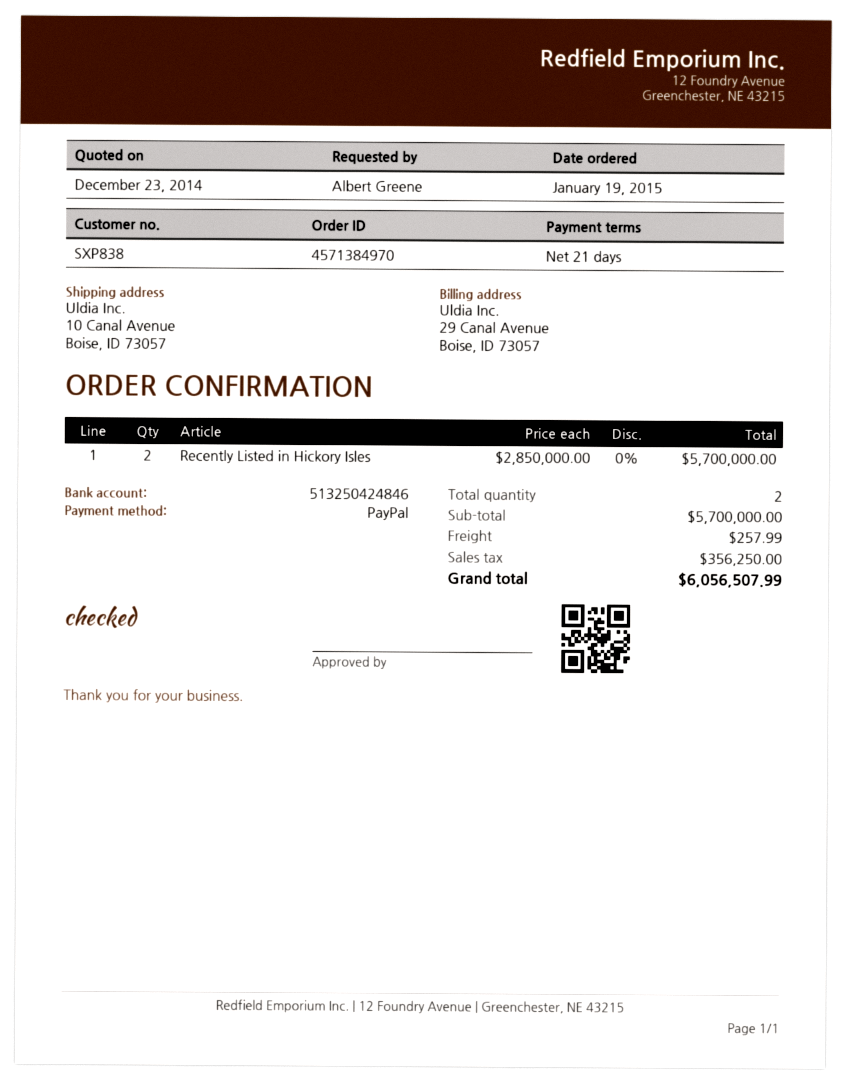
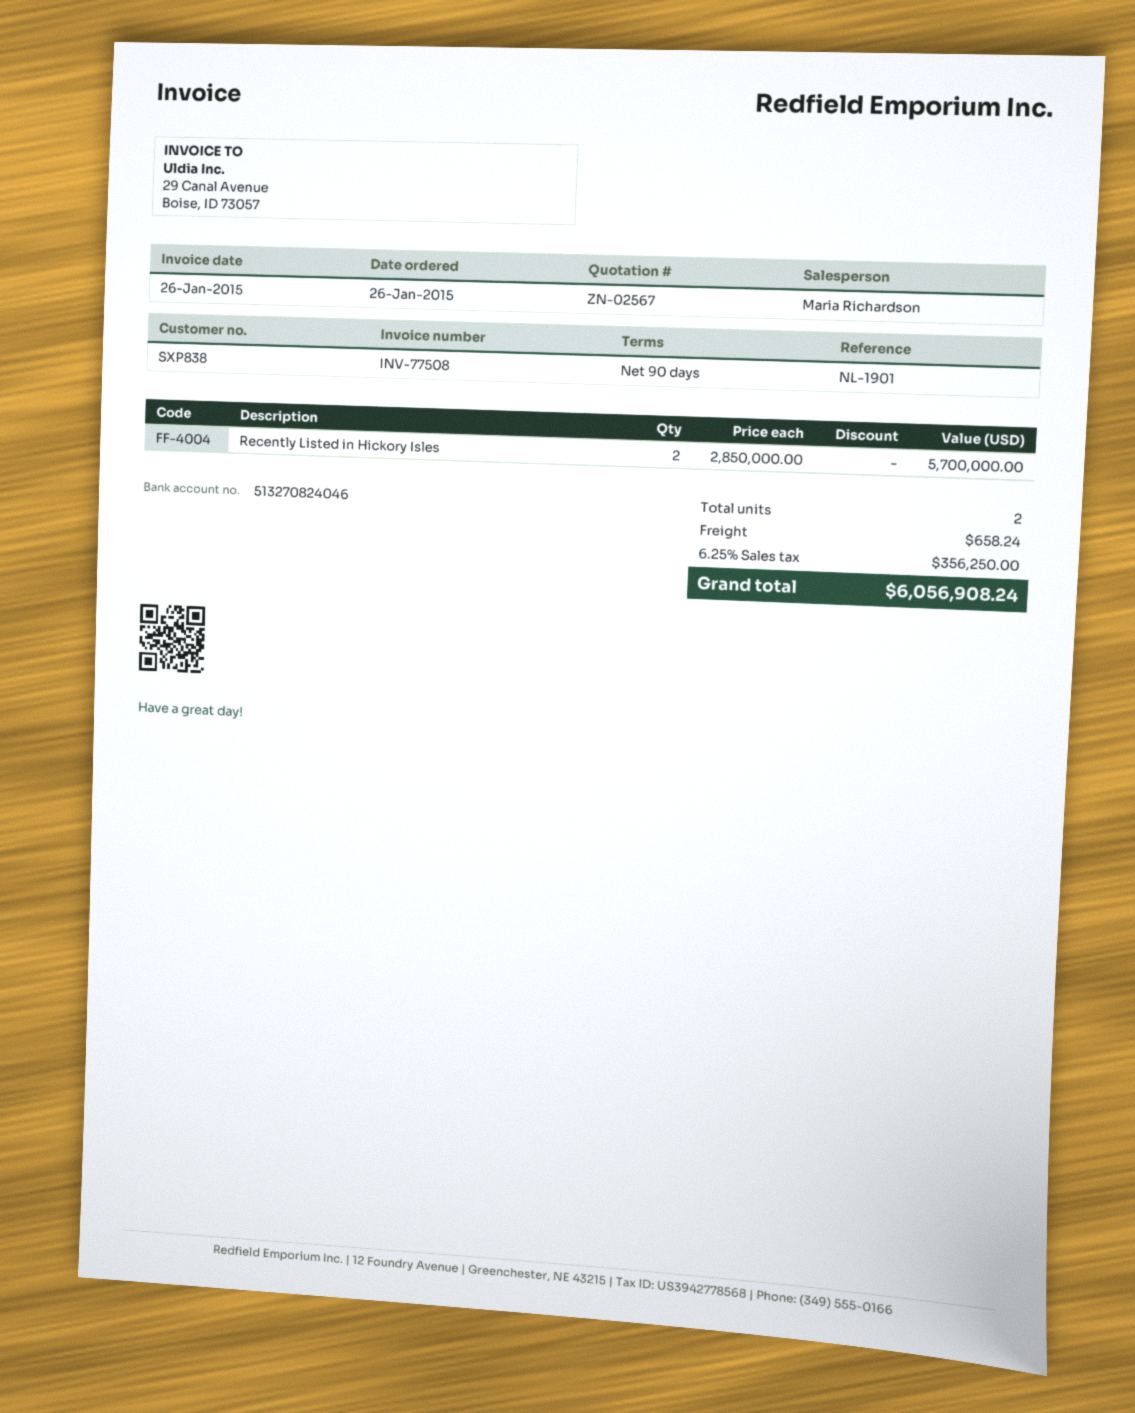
order date: 2015-01-19 -> 2015-01-26
payment terms: 21 days -> 90 days
bank account: 513250424846 -> 513270824046
shipping: 257.99 -> 658.24
total: 6056507.99 -> 6056908.24

